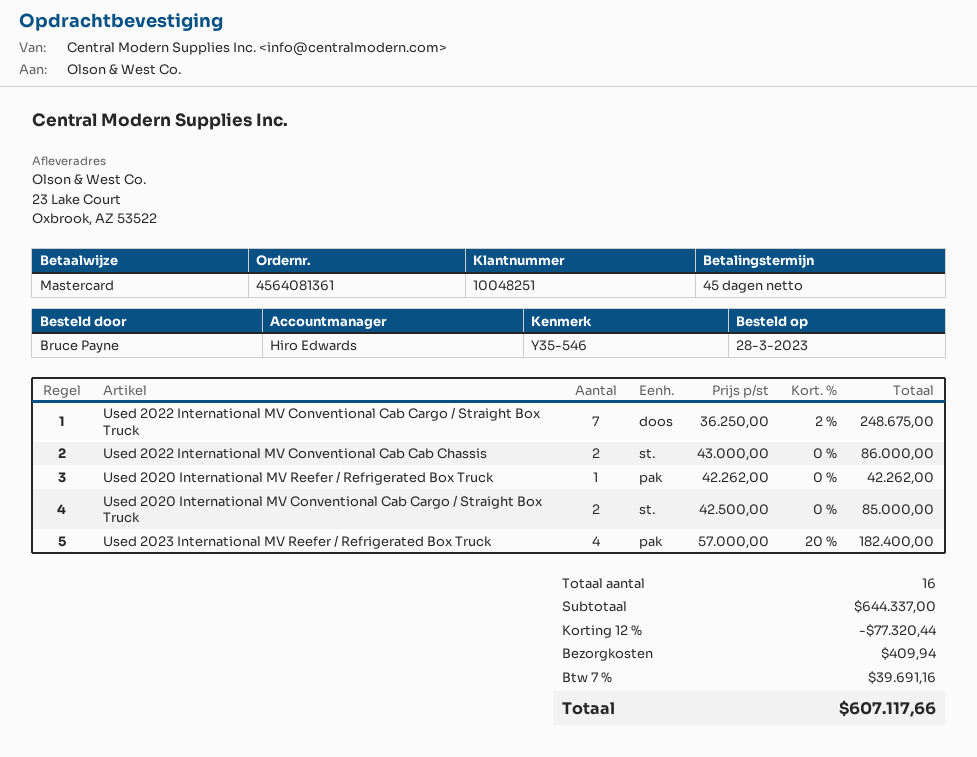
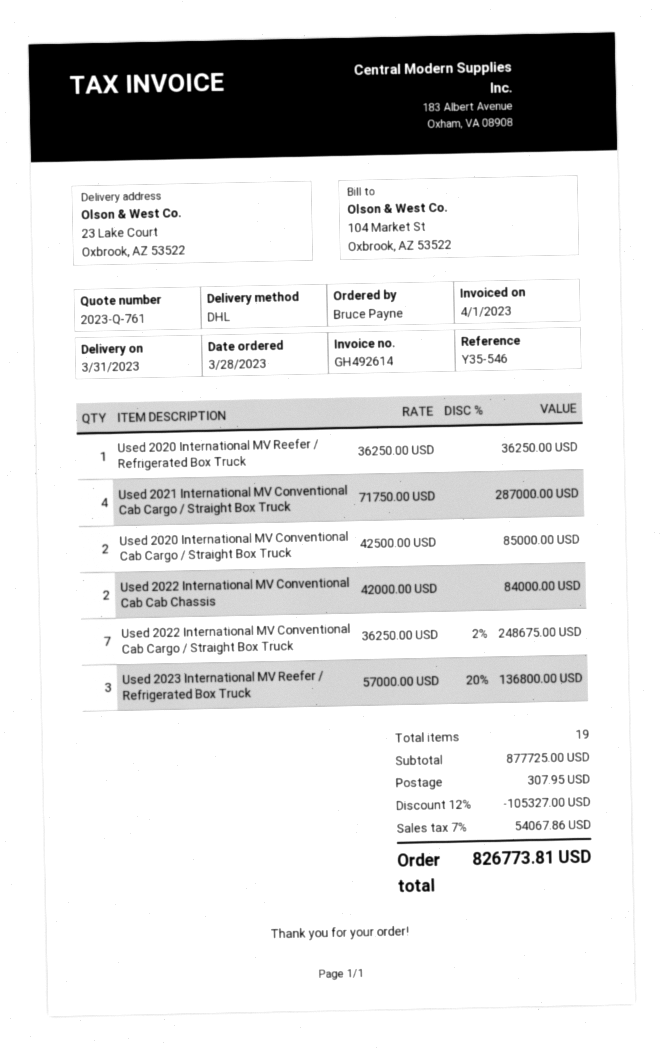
Used 2022 International MV Conventional Cab Cab Chassis: 2 x 43000.00 = 86000.00 -> 2 x 42000.00 = 84000.00
Used 2020 International MV Reefer / Refrigerated Box Truck: 1 x 42262.00 = 42262.00 -> 1 x 36250.00 = 36250.00
Used 2023 International MV Reefer / Refrigerated Box Truck: 4 x 57000.00 - 20% = 182400.00 -> 3 x 57000.00 - 20% = 136800.00
Used 2021 International MV Conventional Cab Cargo / Straight Box Truck: none -> 4 x 71750.00 = 287000.00
total quantity: 16 -> 19
subtotal: 644337.00 -> 877725.00
discount: 12% = 77320.44 -> 12% = 105327.00
shipping: 409.94 -> 307.95
tax: 7% = 39691.16 -> 7% = 54067.86
total: 607117.66 -> 826773.81

